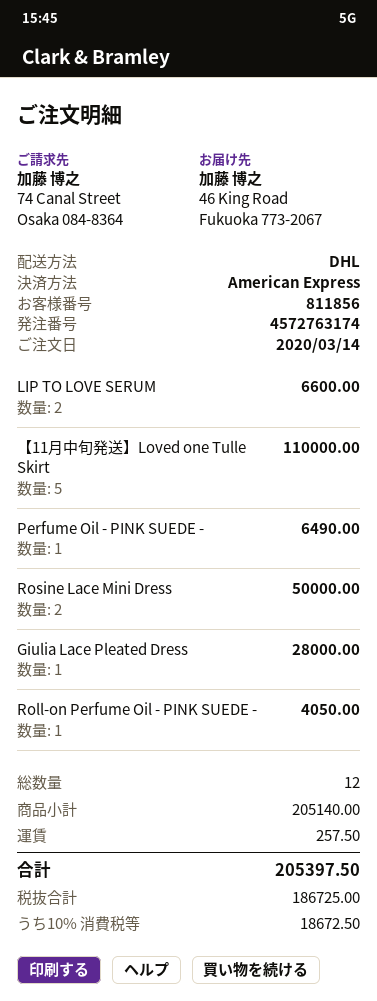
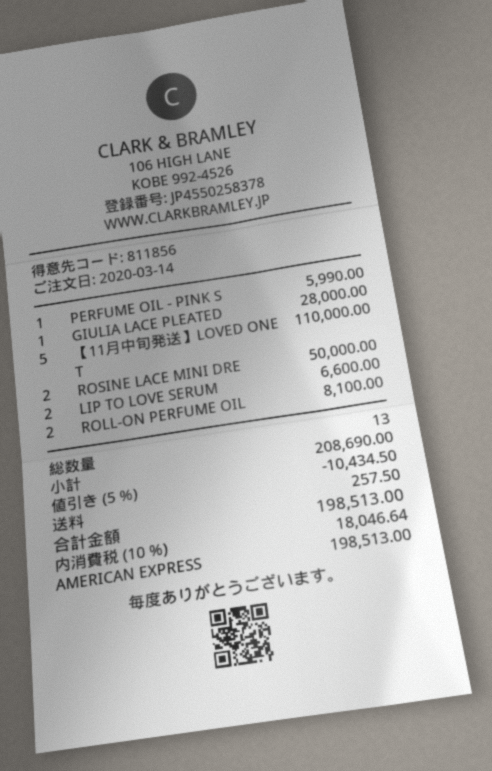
Perfume Oil - PINK SUEDE -: 1 for 6490.00 -> 1 for 5990.00
Roll-on Perfume Oil - PINK SUEDE -: 1 for 4050.00 -> 2 for 8100.00
total quantity: 12 -> 13
subtotal: 205140.00 -> 208690.00
discount: none -> 5% = 10434.50
tax: 10% = 18672.50 -> 10% = 18046.64
total: 205397.50 -> 198513.00

